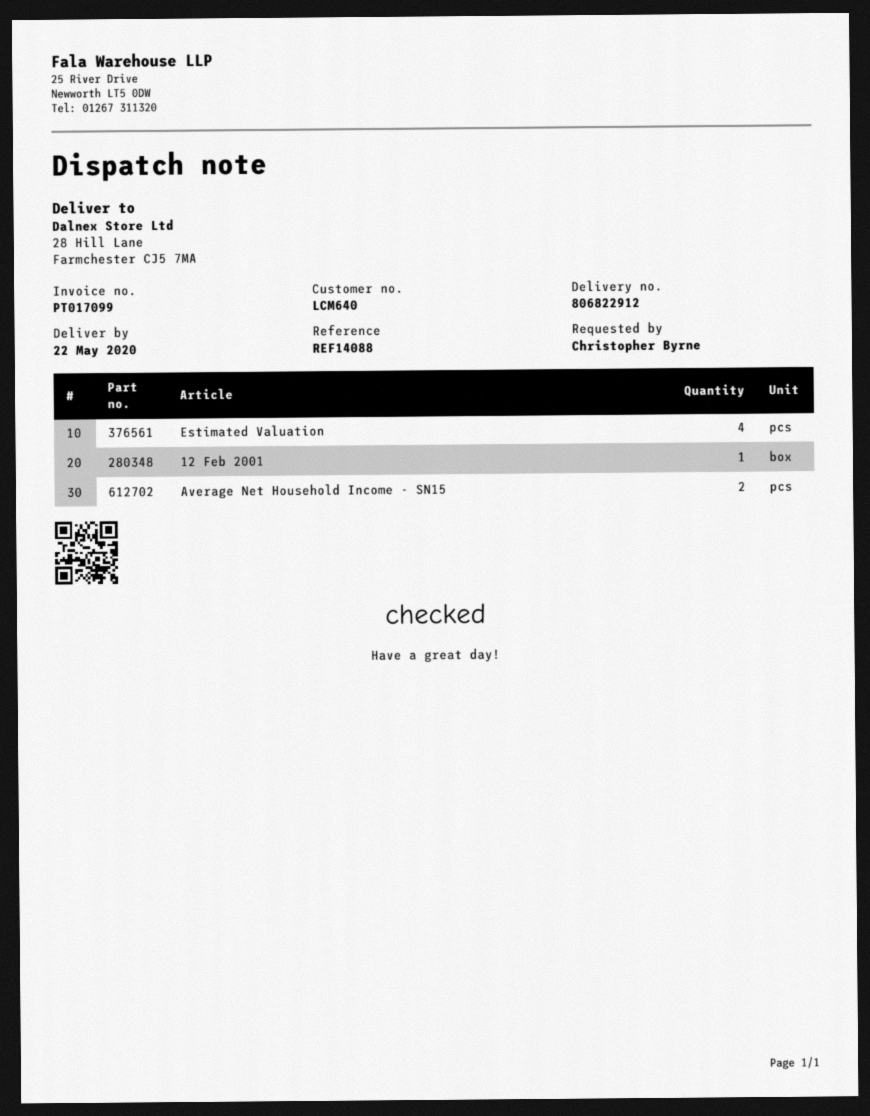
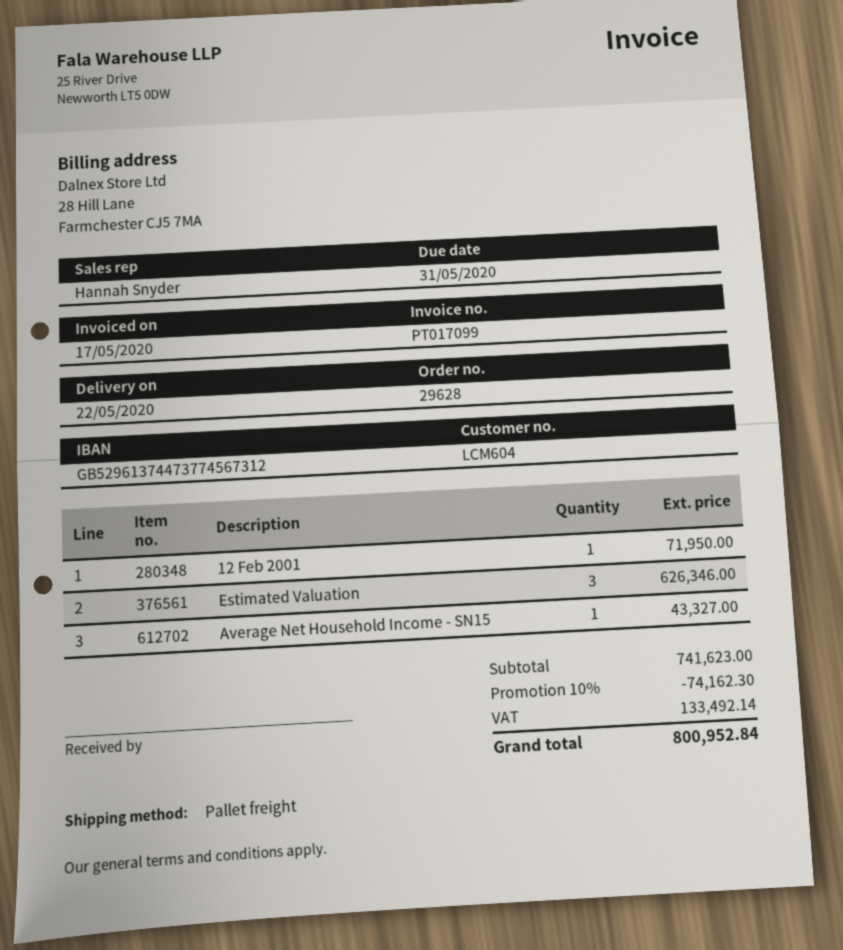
customer number: LCM640 -> LCM604
Estimated Valuation: 4 -> 3
Average Net Household Income - SN15: 2 -> 1

